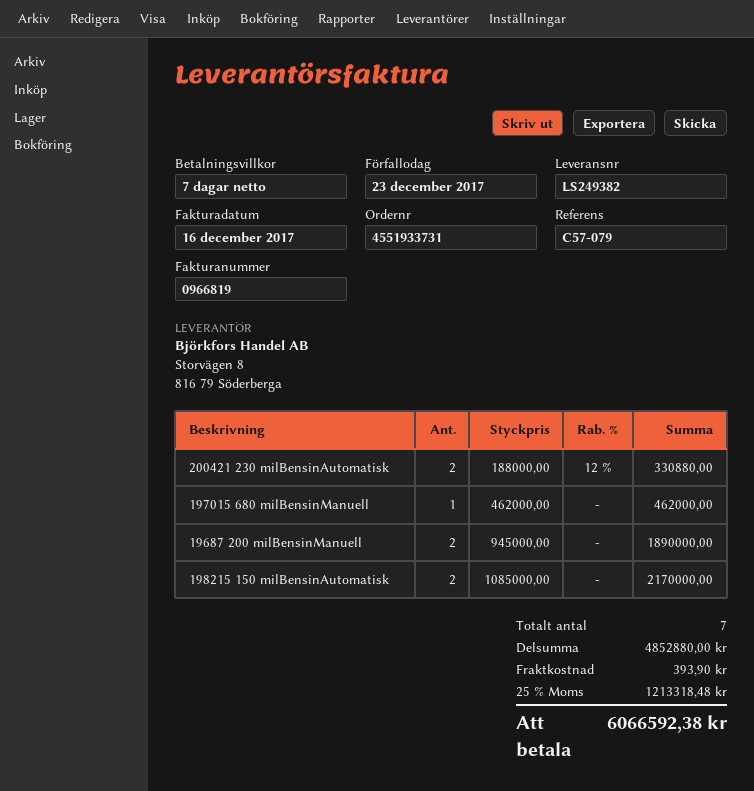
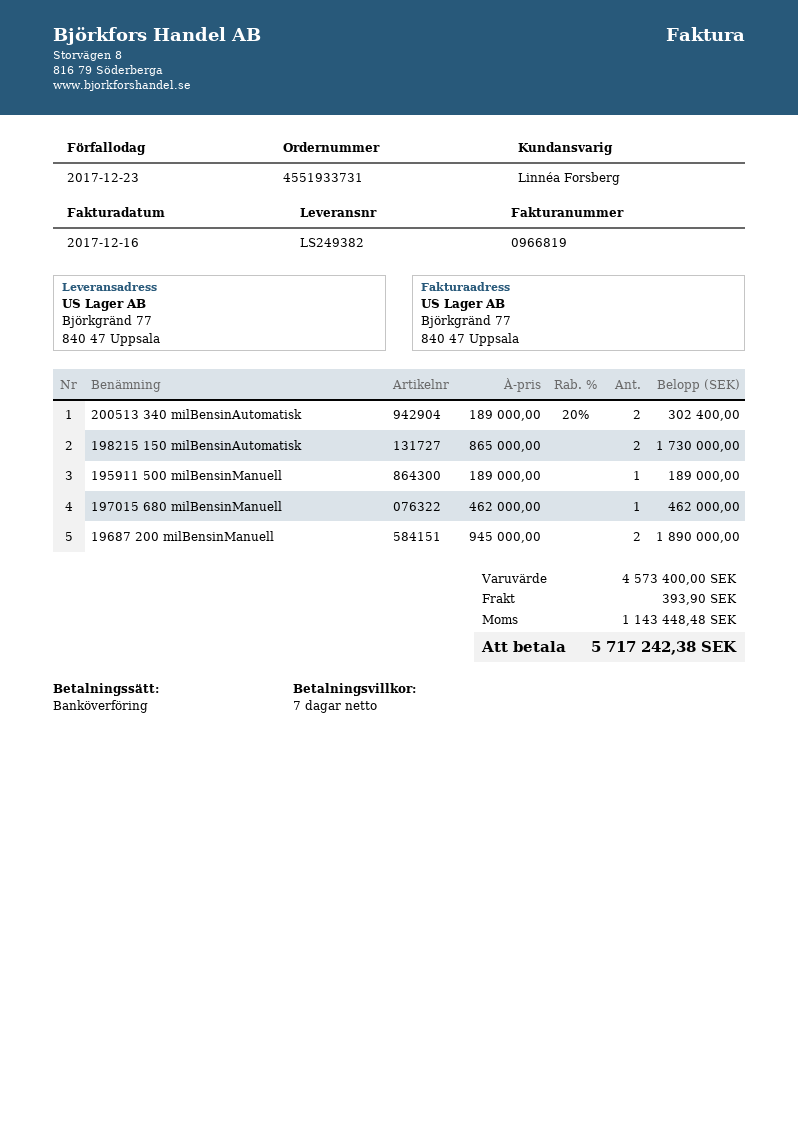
200421 230 milBensinAutomatisk: 2 x 188000.00 - 12% = 330880.00 -> none
198215 150 milBensinAutomatisk: 2 x 1085000.00 = 2170000.00 -> 2 x 865000.00 = 1730000.00
200513 340 milBensinAutomatisk: none -> 2 x 189000.00 - 20% = 302400.00
195911 500 milBensinManuell: none -> 1 x 189000.00 = 189000.00
subtotal: 4852880.00 -> 4573400.00
tax: 1213318.48 -> 1143448.48
total: 6066592.38 -> 5717242.38

